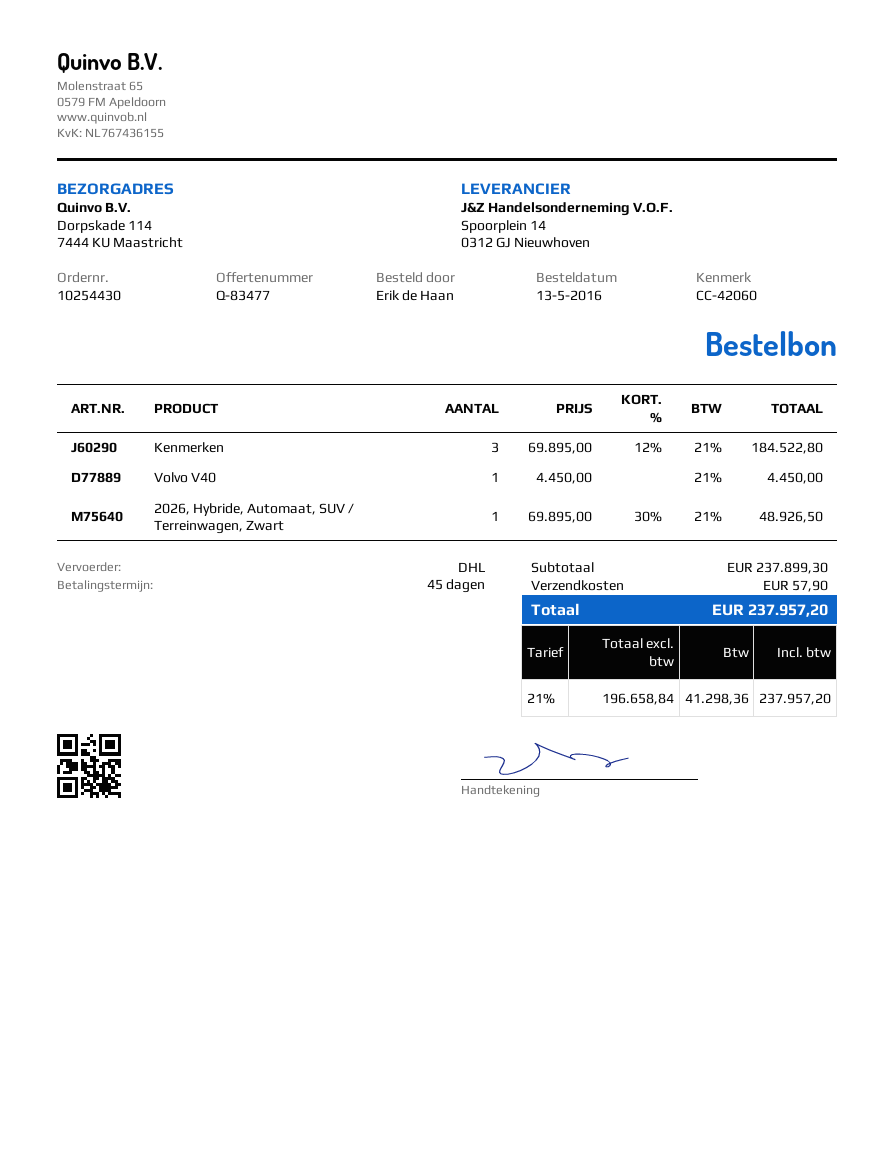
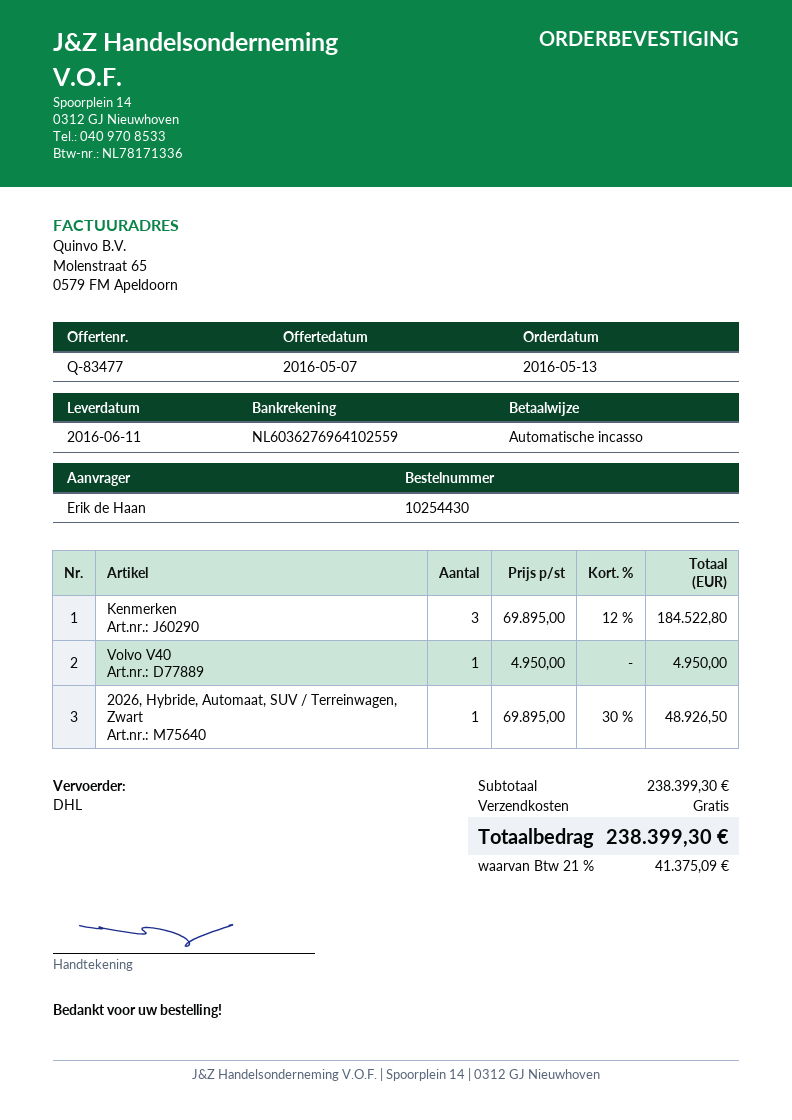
Volvo V40: 1 x 4450.00 = 4450.00 -> 1 x 4950.00 = 4950.00
subtotal: 237899.30 -> 238399.30
shipping: 57.90 -> 0.00
tax: 21% = 41298.36 -> 21% = 41375.09
total: 237957.20 -> 238399.30

